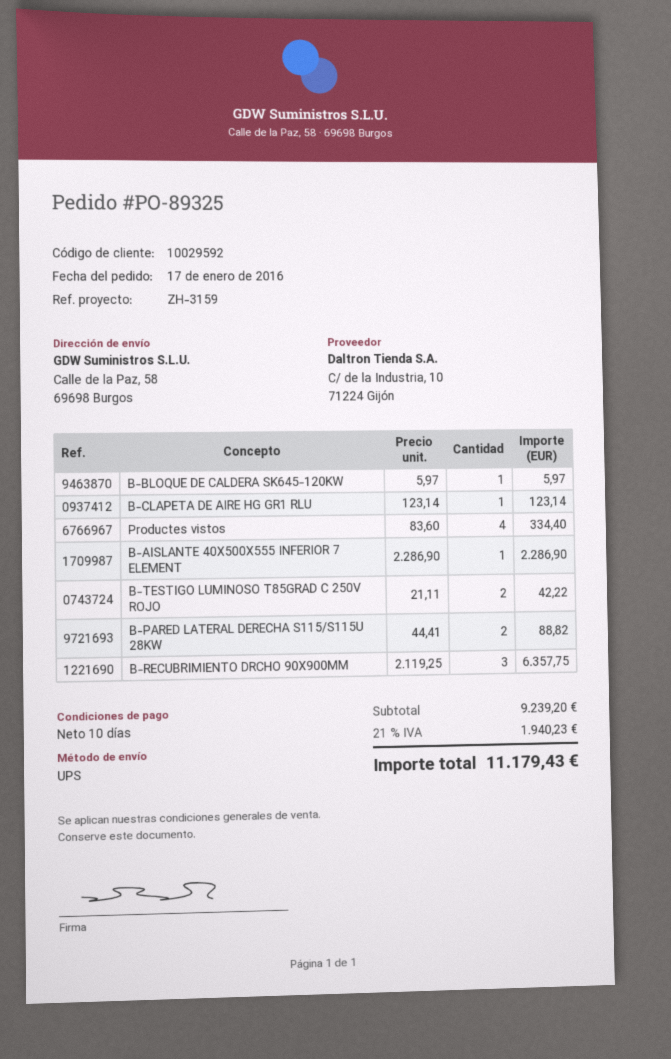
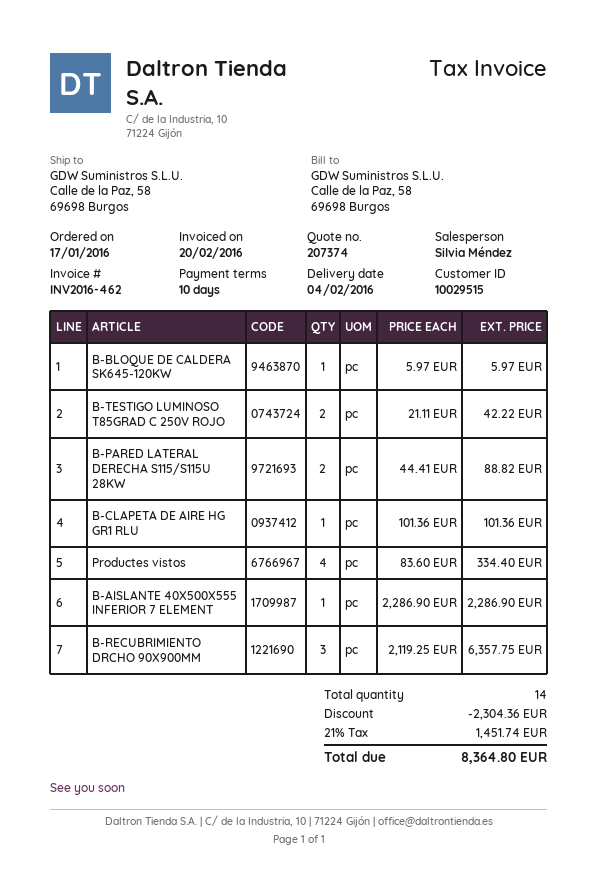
customer number: 10029592 -> 10029515
B-CLAPETA DE AIRE HG GR1 RLU: 1 x 123.14 = 123.14 -> 1 x 101.36 = 101.36
discount: none -> 2304.36
tax: 21% = 1940.23 -> 21% = 1451.74
total: 11179.43 -> 8364.80

